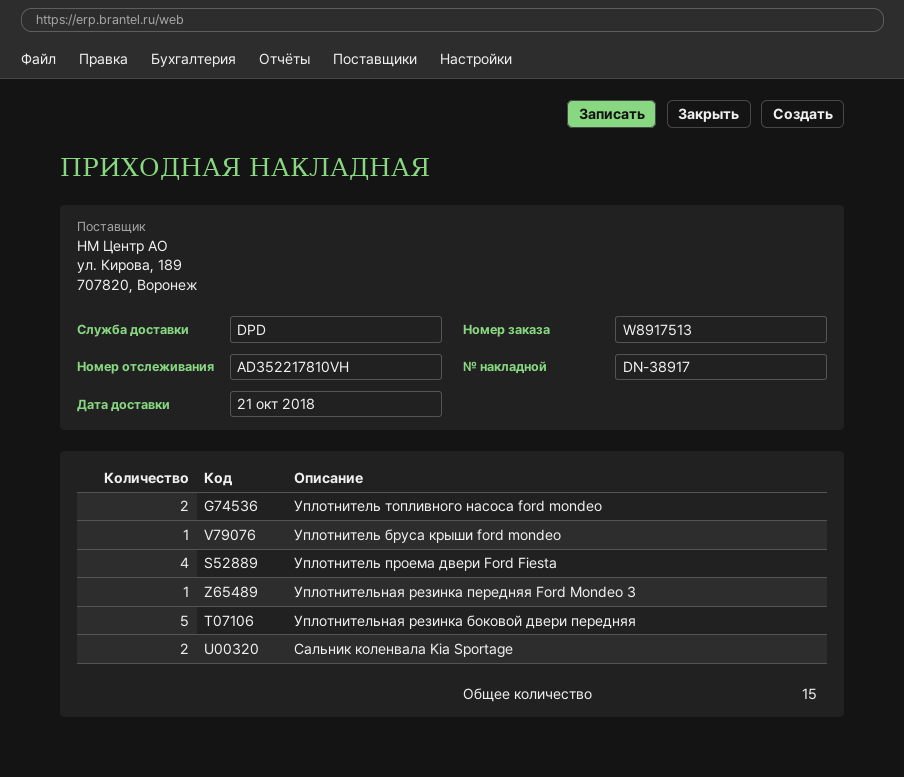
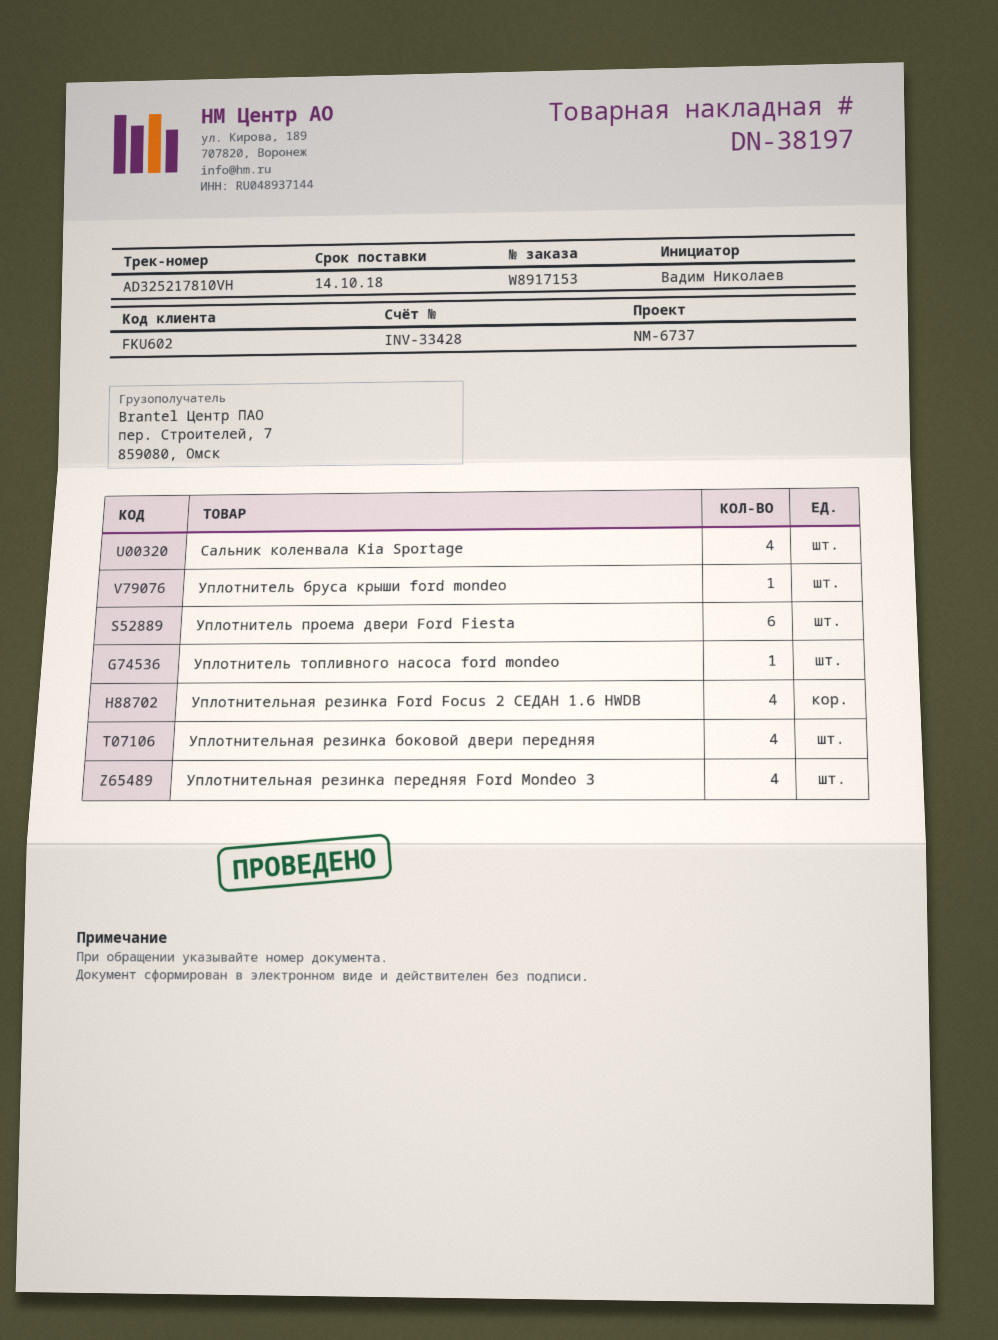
order number: W8917513 -> W8917153
delivery note number: DN-38917 -> DN-38197
delivery date: 2018-10-21 -> 2018-10-14
tracking number: AD352217810VH -> AD325217810VH
Уплотнитель топливного насоса ford mondeo: 2 -> 1
Уплотнитель проема двери Ford Fiesta: 4 -> 6
Уплотнительная резинка передняя Ford Mondeo 3: 1 -> 4
Уплотнительная резинка боковой двери передняя: 5 -> 4
Сальник коленвала Kia Sportage: 2 -> 4
Уплотнительная резинка Ford Focus 2 СЕДАН 1.6 HWDB: none -> 4

